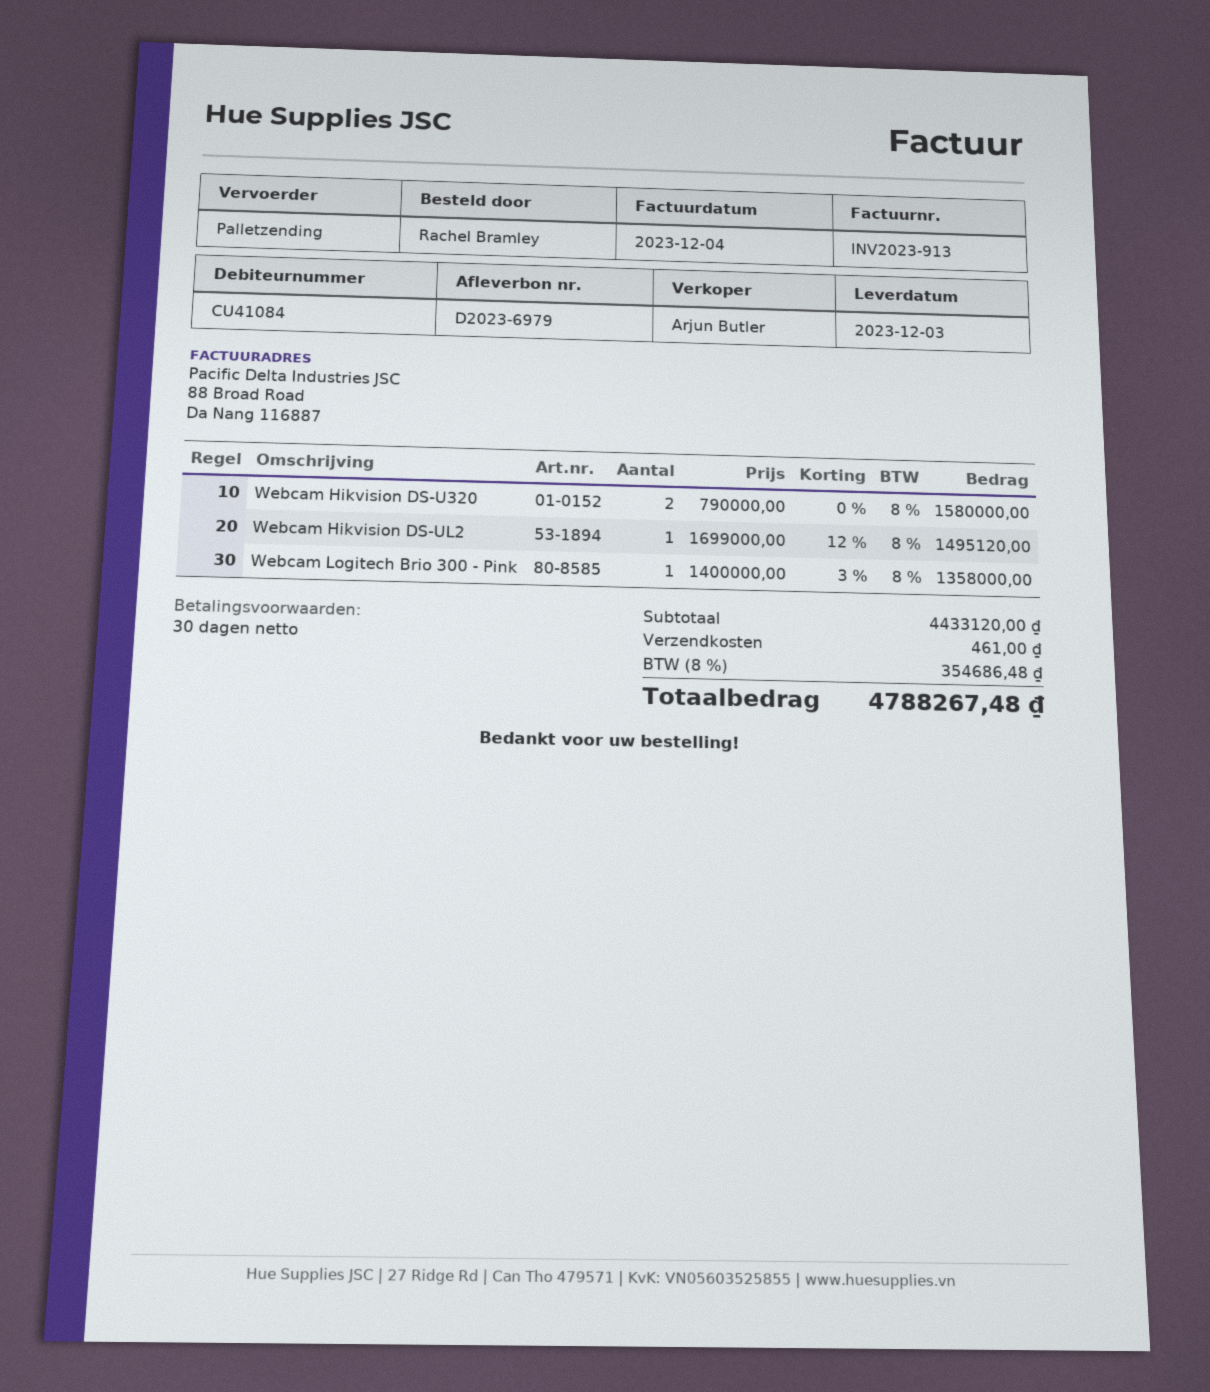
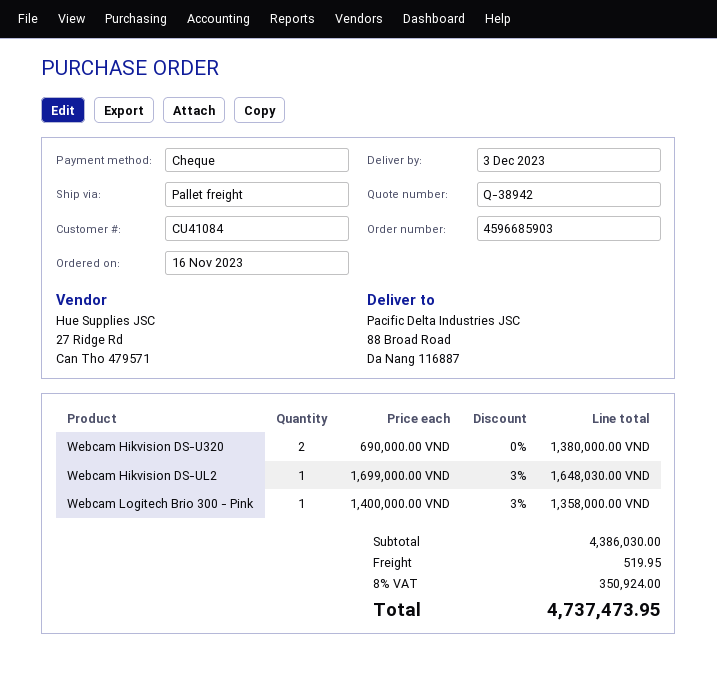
Webcam Hikvision DS-U320: 2 x 790000.00 = 1580000.00 -> 2 x 690000.00 = 1380000.00
Webcam Hikvision DS-UL2: 1 x 1699000.00 - 12% = 1495120.00 -> 1 x 1699000.00 - 3% = 1648030.00
subtotal: 4433120.00 -> 4386030.00
shipping: 461.00 -> 519.95
tax: 8% = 354686.48 -> 8% = 350924.00
total: 4788267.48 -> 4737473.95

